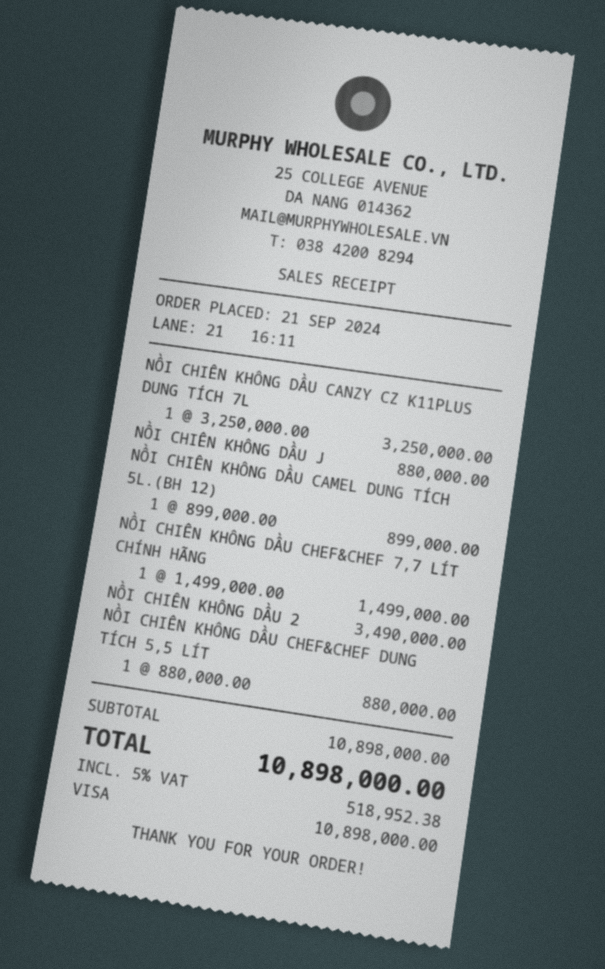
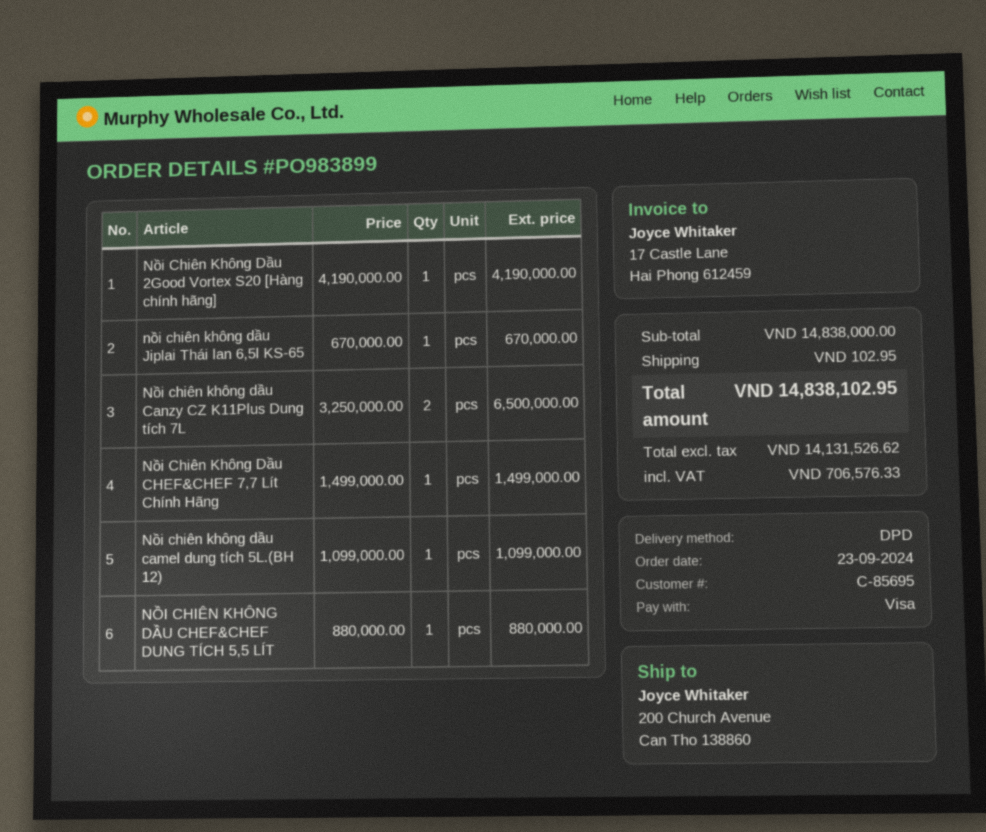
order date: 2024-09-21 -> 2024-09-23
NỒI CHIÊN KHÔNG DẦU CANZY CZ K11PLUS DUNG TÍCH 7L: 1 x 3250000.00 = 3250000.00 -> 2 x 3250000.00 = 6500000.00
NỒI CHIÊN KHÔNG DẦU J: 1 x 880000.00 = 880000.00 -> 1 x 670000.00 = 670000.00
NỒI CHIÊN KHÔNG DẦU CAMEL DUNG TÍCH 5L.(BH 12): 1 x 899000.00 = 899000.00 -> 1 x 1099000.00 = 1099000.00
NỒI CHIÊN KHÔNG DẦU 2: 1 x 3490000.00 = 3490000.00 -> 1 x 4190000.00 = 4190000.00
subtotal: 10898000.00 -> 14838000.00
shipping: none -> 102.95
tax: 518952.38 -> 706576.33
total: 10898000.00 -> 14838102.95

